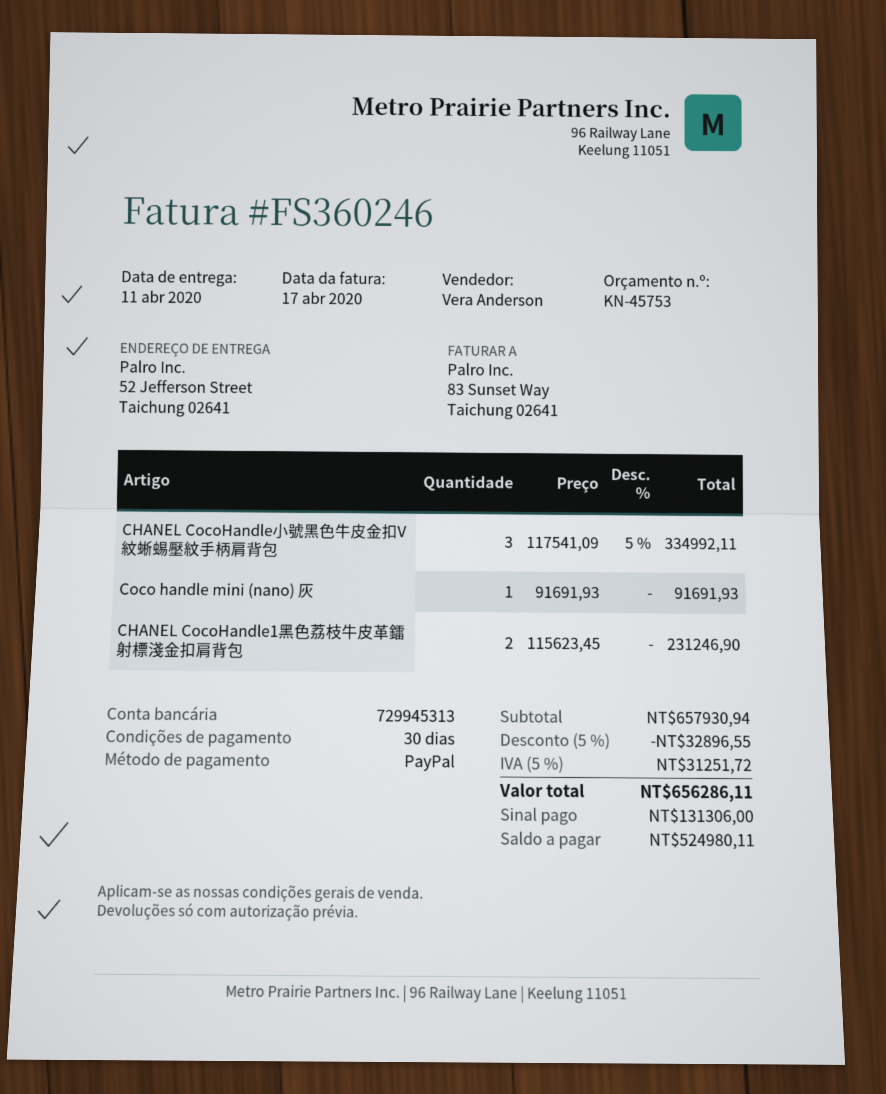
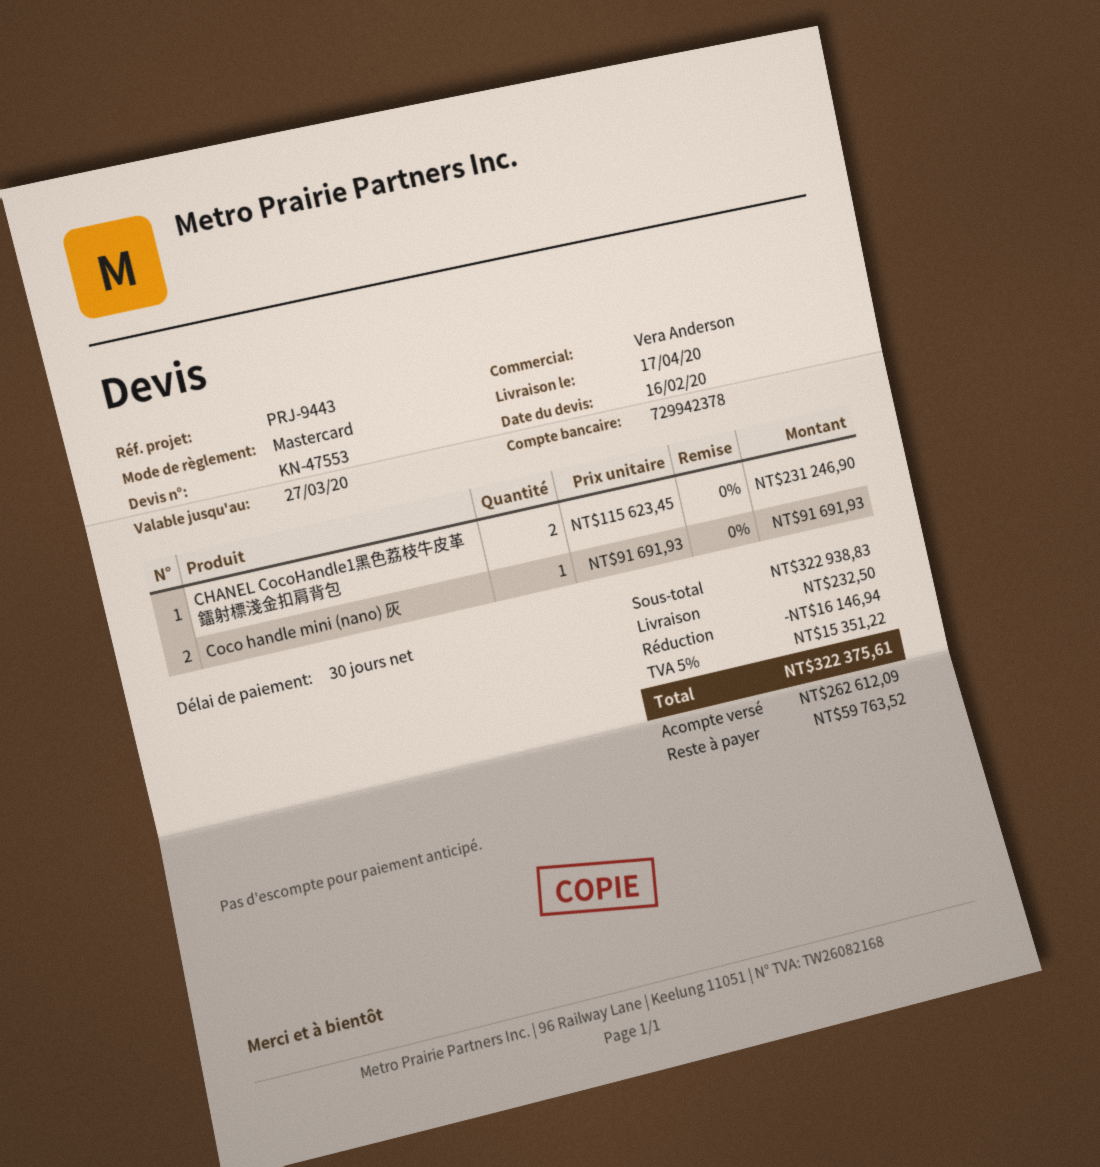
quote number: KN-45753 -> KN-47553
delivery date: 2020-04-11 -> 2020-04-17
payment method: PayPal -> Mastercard
bank account: 729945313 -> 729942378
CHANEL CocoHandle小號黑色牛皮金扣V紋蜥蜴壓紋手柄肩背包: 3 x 117541.09 - 5% = 334992.11 -> none
subtotal: 657930.94 -> 322938.83
discount: 32896.55 -> 16146.94
shipping: none -> 232.50
tax: 5% = 31251.72 -> 5% = 15351.22
total: 656286.11 -> 322375.61
deposit: 131306.00 -> 262612.09
balance: 524980.11 -> 59763.52

